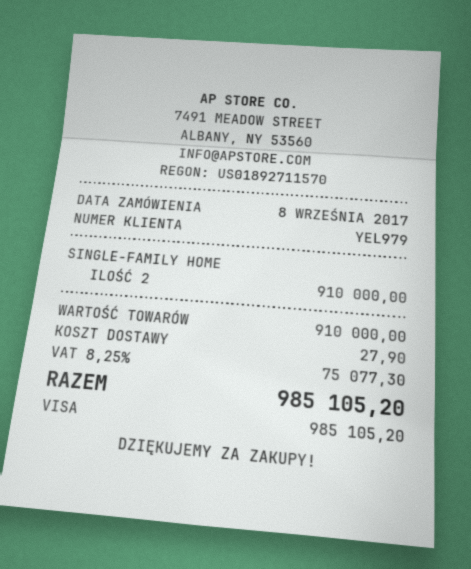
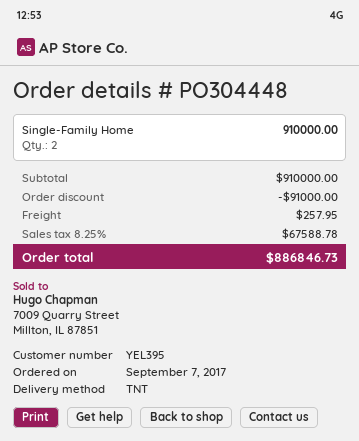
order date: 2017-09-08 -> 2017-09-07
customer number: YEL979 -> YEL395
discount: none -> 91000.00
shipping: 27.90 -> 257.95
tax: 8.25% = 75077.30 -> 8.25% = 67588.78
total: 985105.20 -> 886846.73

